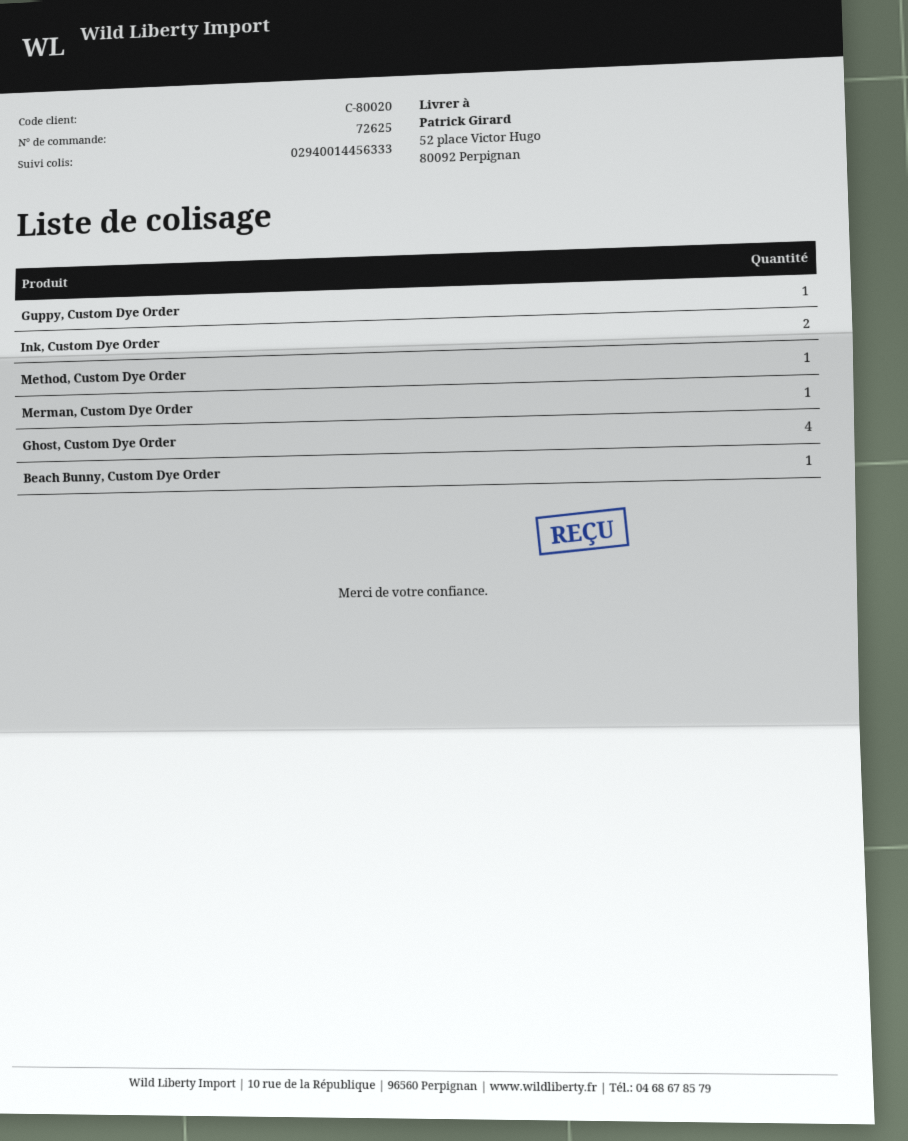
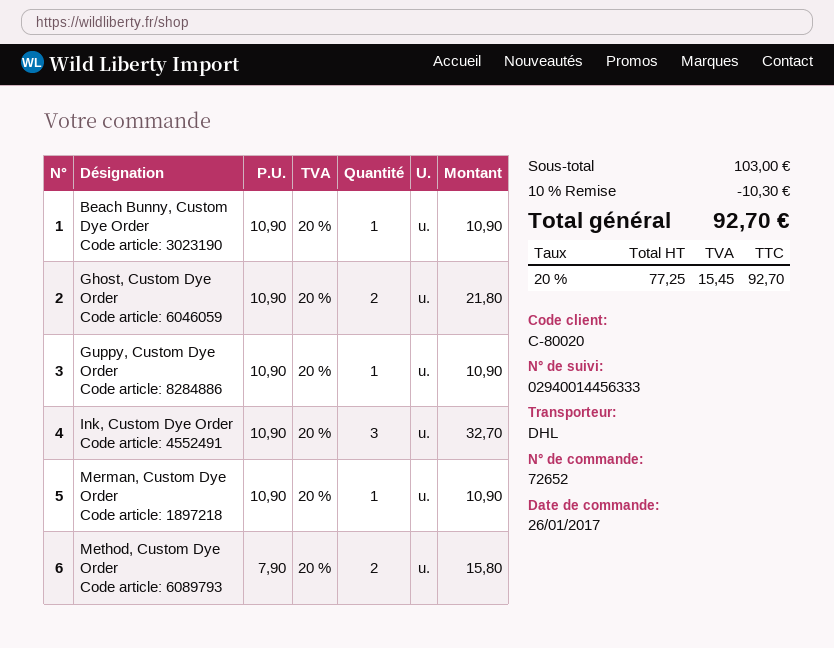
order number: 72625 -> 72652
Ink, Custom Dye Order: 2 -> 3
Method, Custom Dye Order: 1 -> 2
Ghost, Custom Dye Order: 4 -> 2

